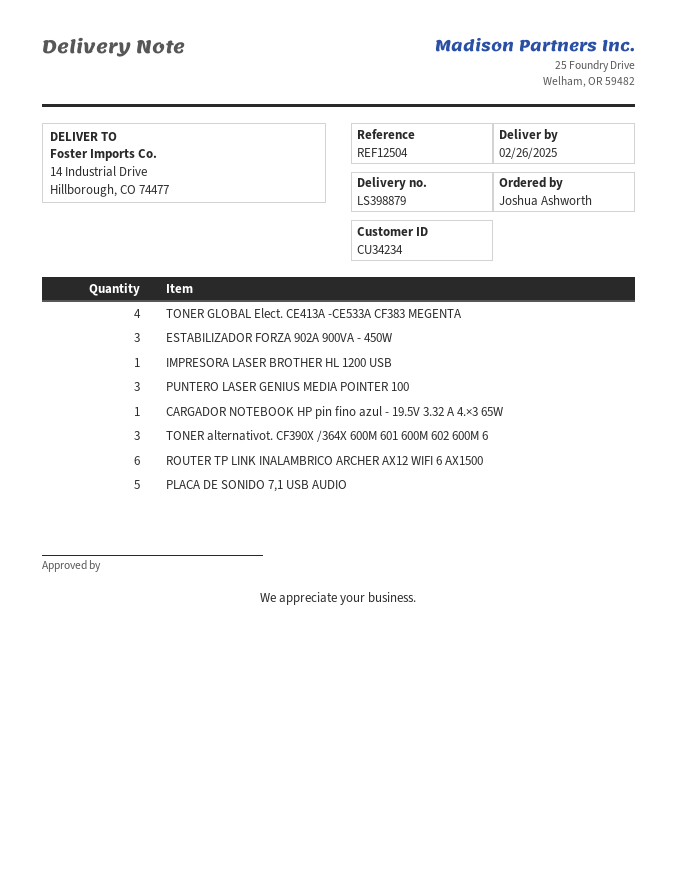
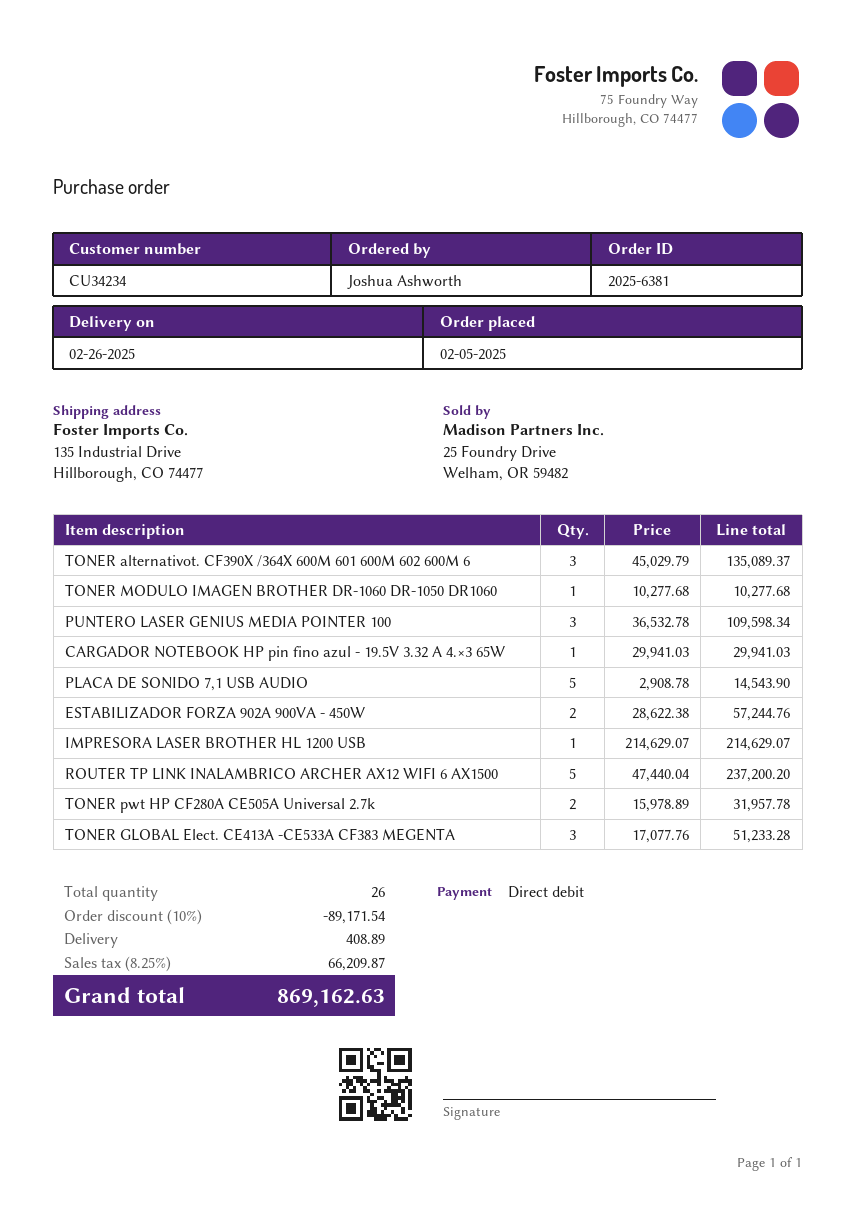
ship to: 14 Industrial Drive, Hillborough, CO 74477 -> 135 Industrial Drive, Hillborough, CO 74477
TONER GLOBAL Elect. CE413A -CE533A CF383 MEGENTA: 4 -> 3
ESTABILIZADOR FORZA 902A 900VA - 450W: 3 -> 2
ROUTER TP LINK INALAMBRICO ARCHER AX12 WIFI 6 AX1500: 6 -> 5
TONER MODULO IMAGEN BROTHER DR-1060 DR-1050 DR1060: none -> 1
TONER pwt HP CF280A CE505A Universal 2.7k: none -> 2

